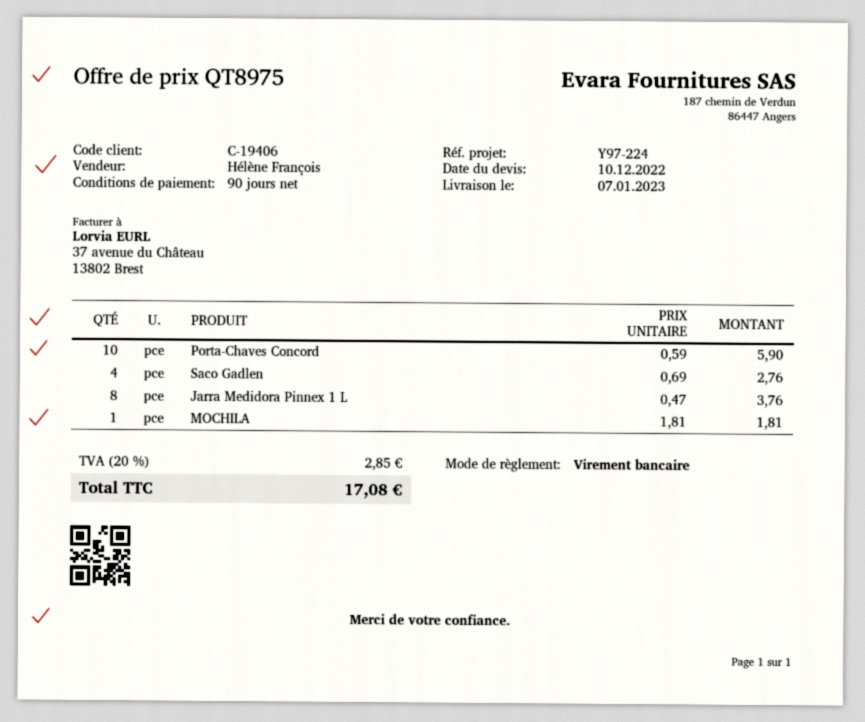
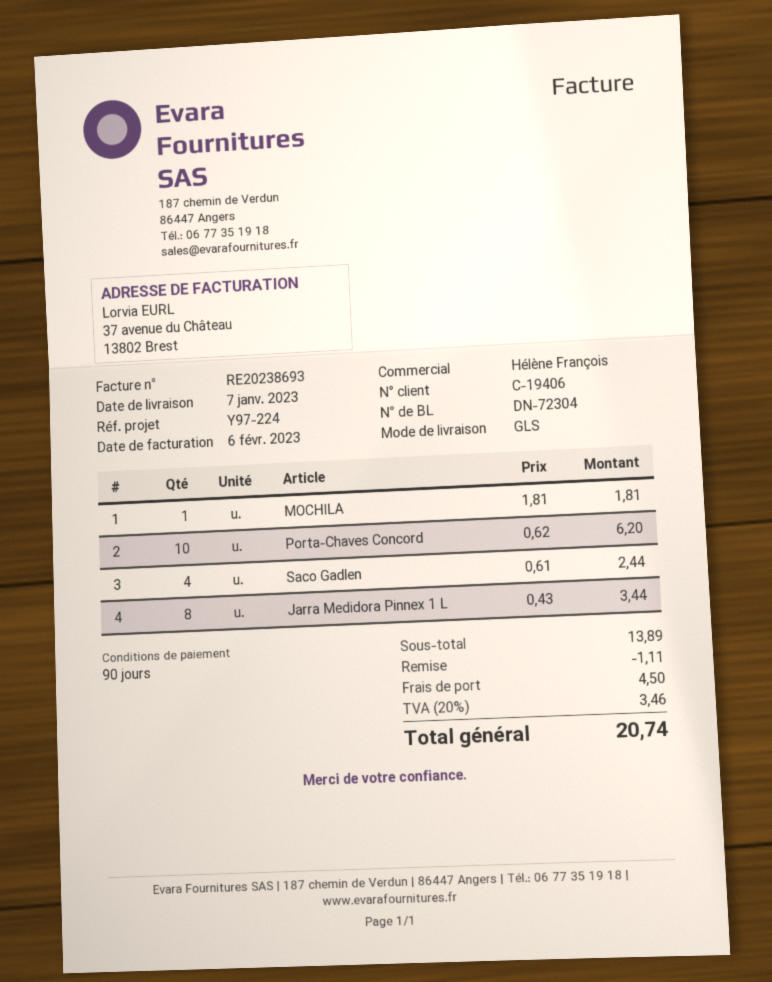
Porta-Chaves Concord: 10 x 0.59 = 5.90 -> 10 x 0.62 = 6.20
Saco Gadlen: 4 x 0.69 = 2.76 -> 4 x 0.61 = 2.44
Jarra Medidora Pinnex 1 L: 8 x 0.47 = 3.76 -> 8 x 0.43 = 3.44
discount: none -> 1.11
shipping: none -> 4.50
tax: 20% = 2.85 -> 20% = 3.46
total: 17.08 -> 20.74

